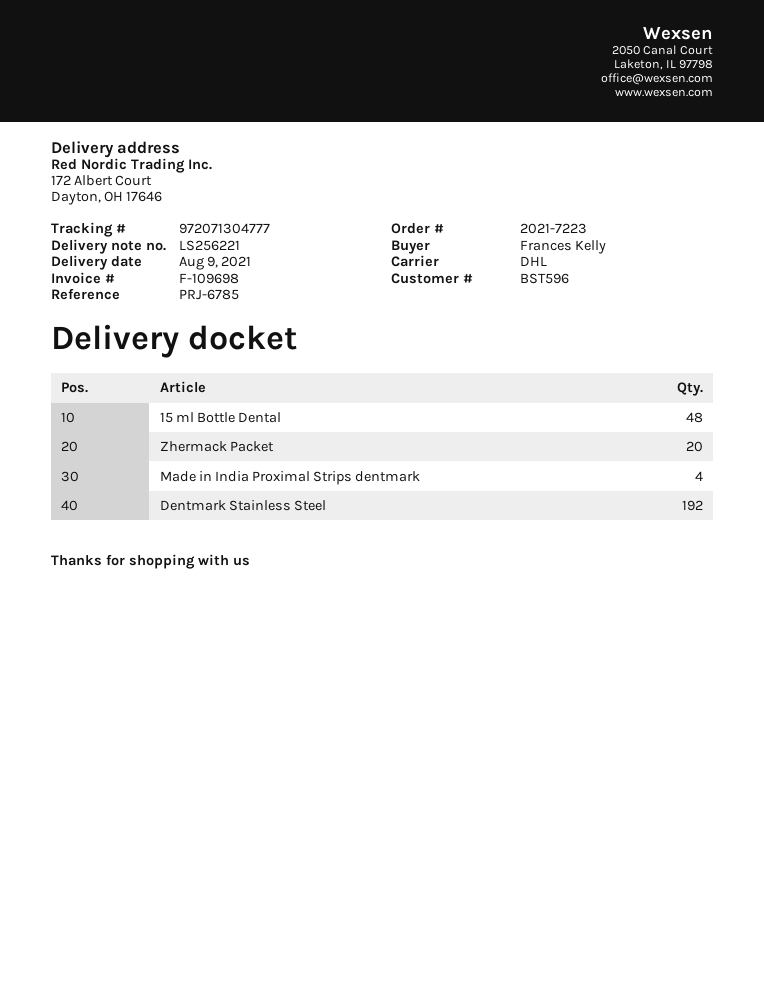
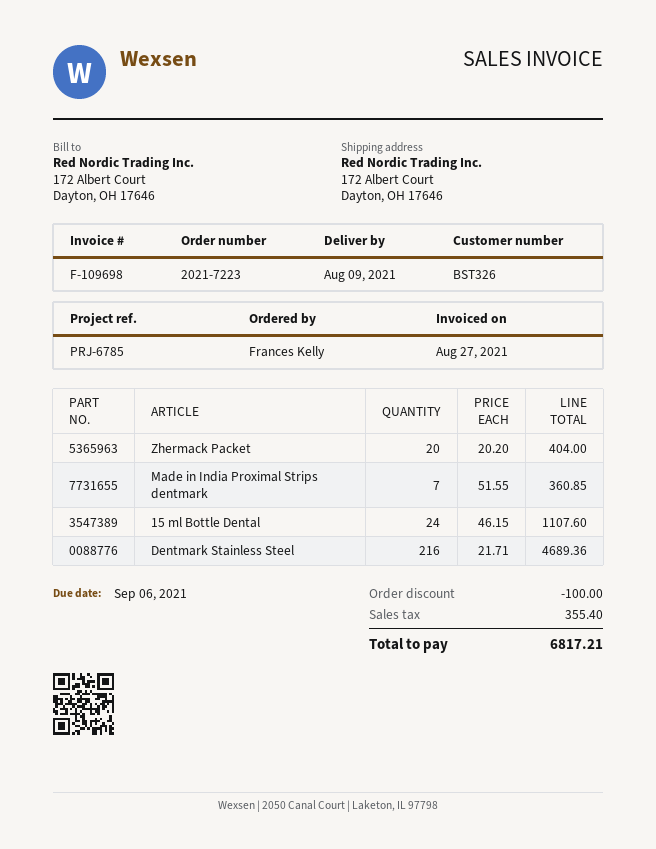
customer number: BST596 -> BST326
15 ml Bottle Dental: 48 -> 24
Made in India Proximal Strips dentmark: 4 -> 7
Dentmark Stainless Steel: 192 -> 216

